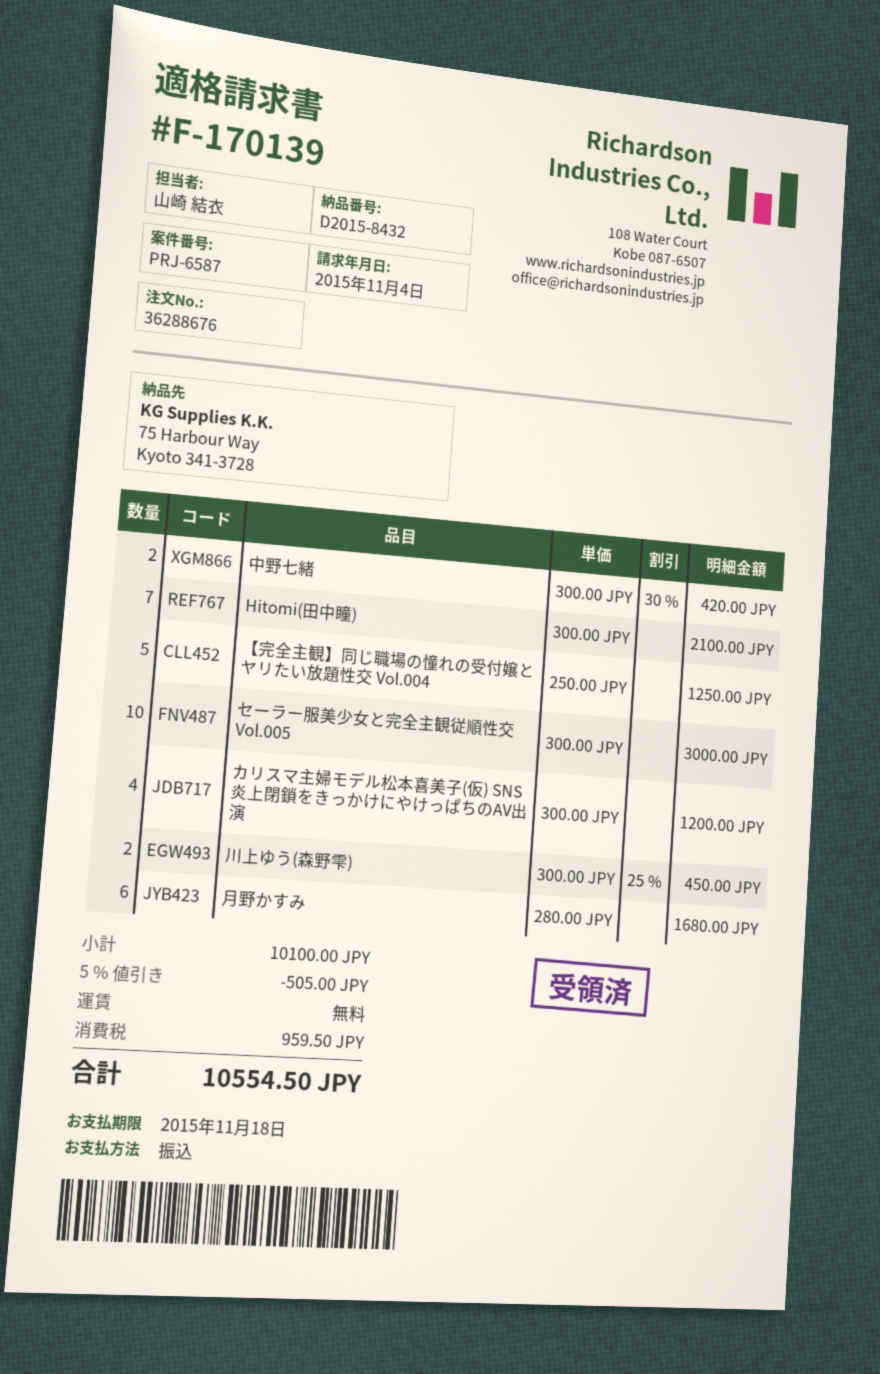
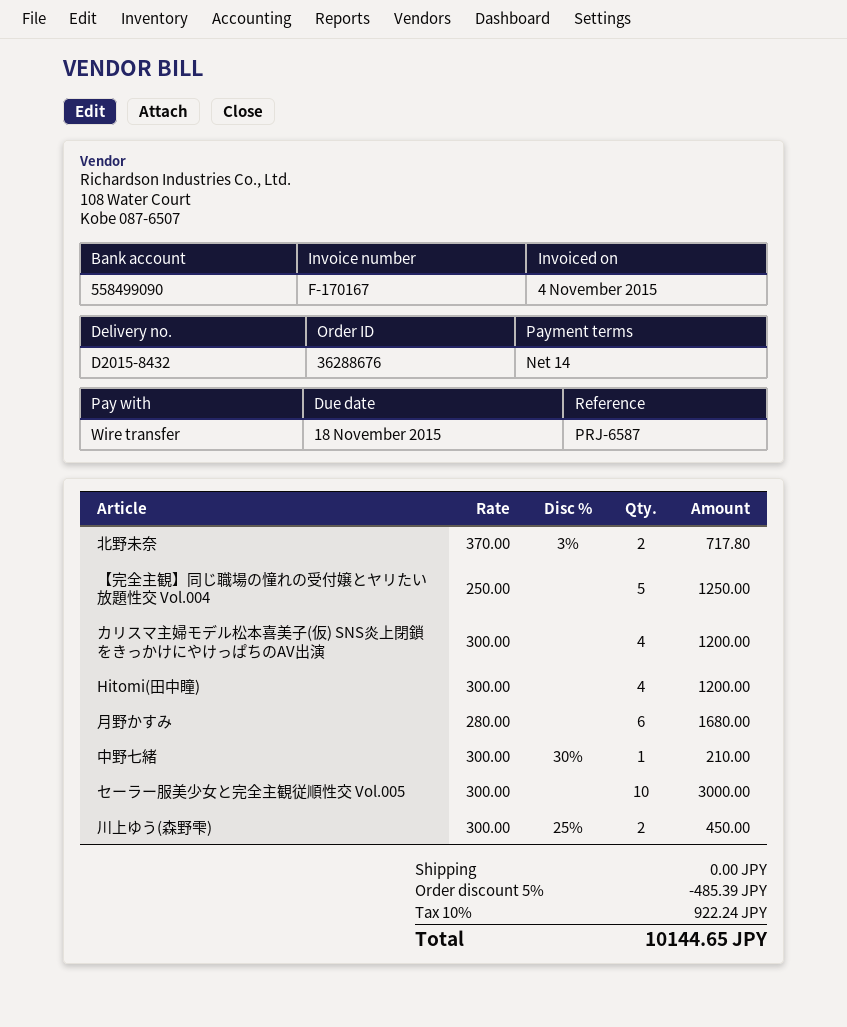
invoice number: F-170139 -> F-170167
中野七緒: 2 x 300.00 - 30% = 420.00 -> 1 x 300.00 - 30% = 210.00
Hitomi(田中瞳): 7 x 300.00 = 2100.00 -> 4 x 300.00 = 1200.00
北野未奈: none -> 2 x 370.00 - 3% = 717.80
discount: 5% = 505.00 -> 5% = 485.39
tax: 959.50 -> 922.24
total: 10554.50 -> 10144.65

